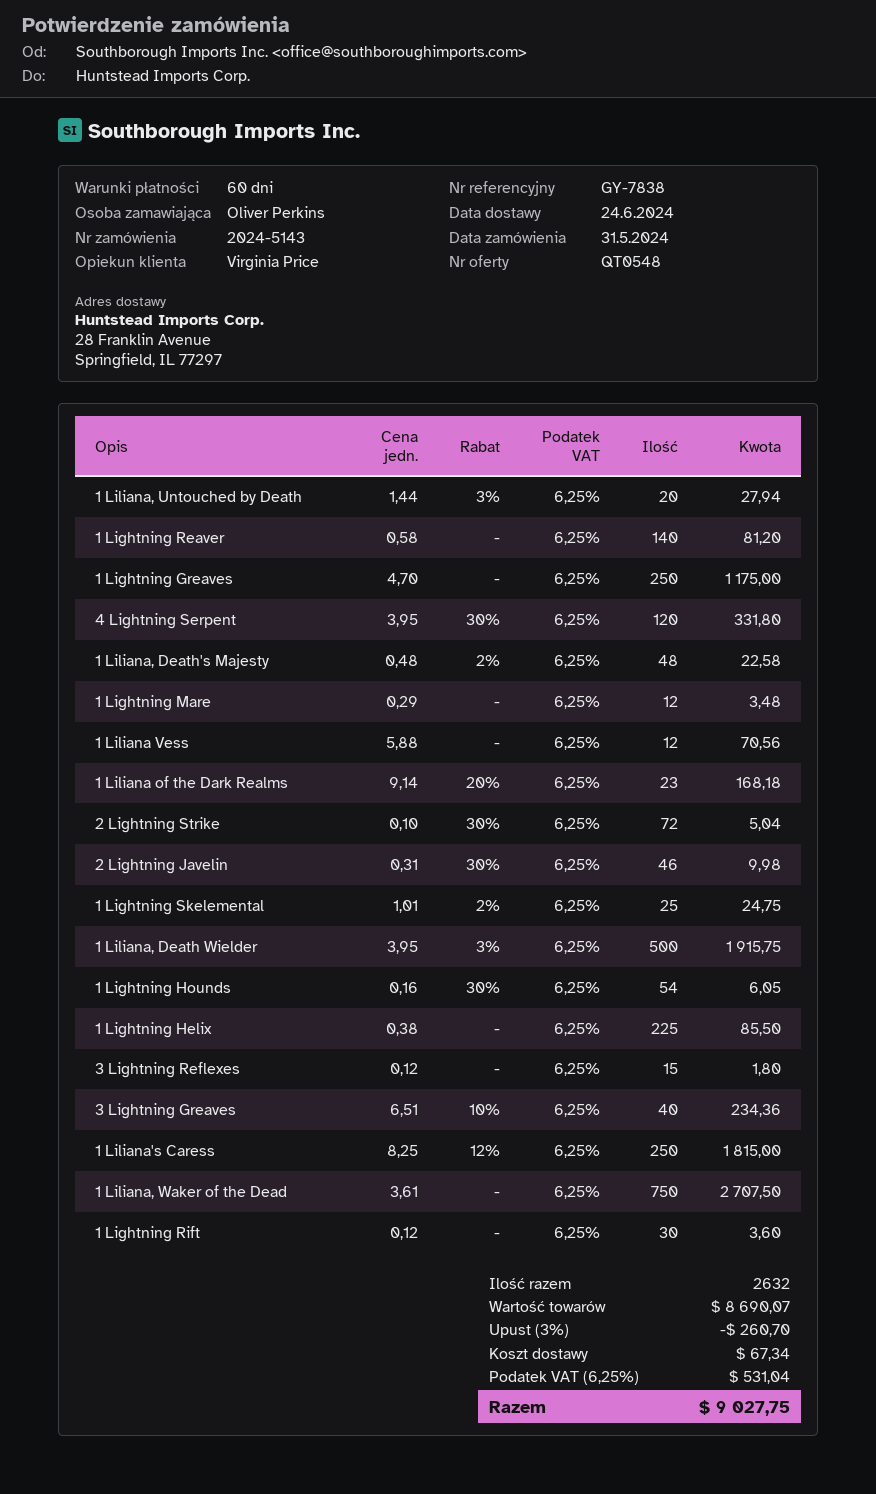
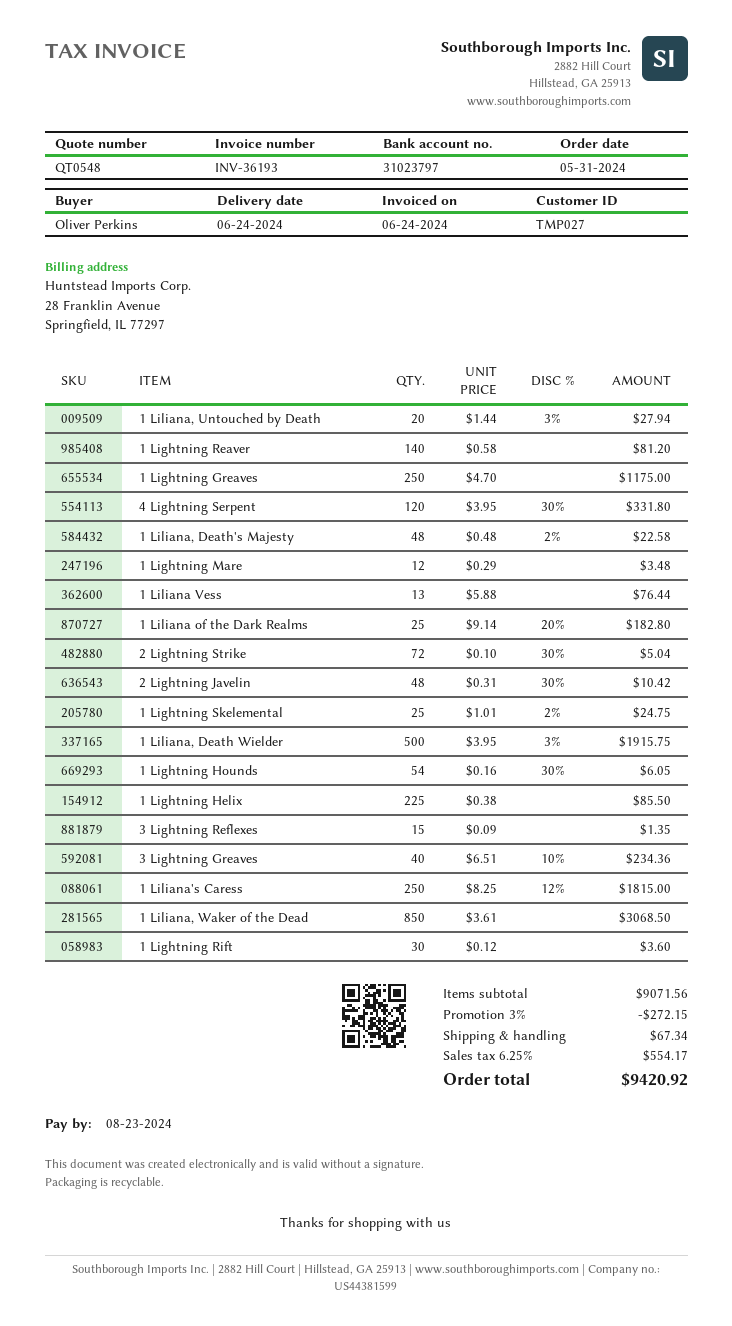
1 Liliana Vess: 12 x 5.88 = 70.56 -> 13 x 5.88 = 76.44
1 Liliana of the Dark Realms: 23 x 9.14 - 20% = 168.18 -> 25 x 9.14 - 20% = 182.80
2 Lightning Javelin: 46 x 0.31 - 30% = 9.98 -> 48 x 0.31 - 30% = 10.42
3 Lightning Reflexes: 15 x 0.12 = 1.80 -> 15 x 0.09 = 1.35
1 Liliana, Waker of the Dead: 750 x 3.61 = 2707.50 -> 850 x 3.61 = 3068.50
subtotal: 8690.07 -> 9071.56
discount: 3% = 260.70 -> 3% = 272.15
tax: 6.25% = 531.04 -> 6.25% = 554.17
total: 9027.75 -> 9420.92

